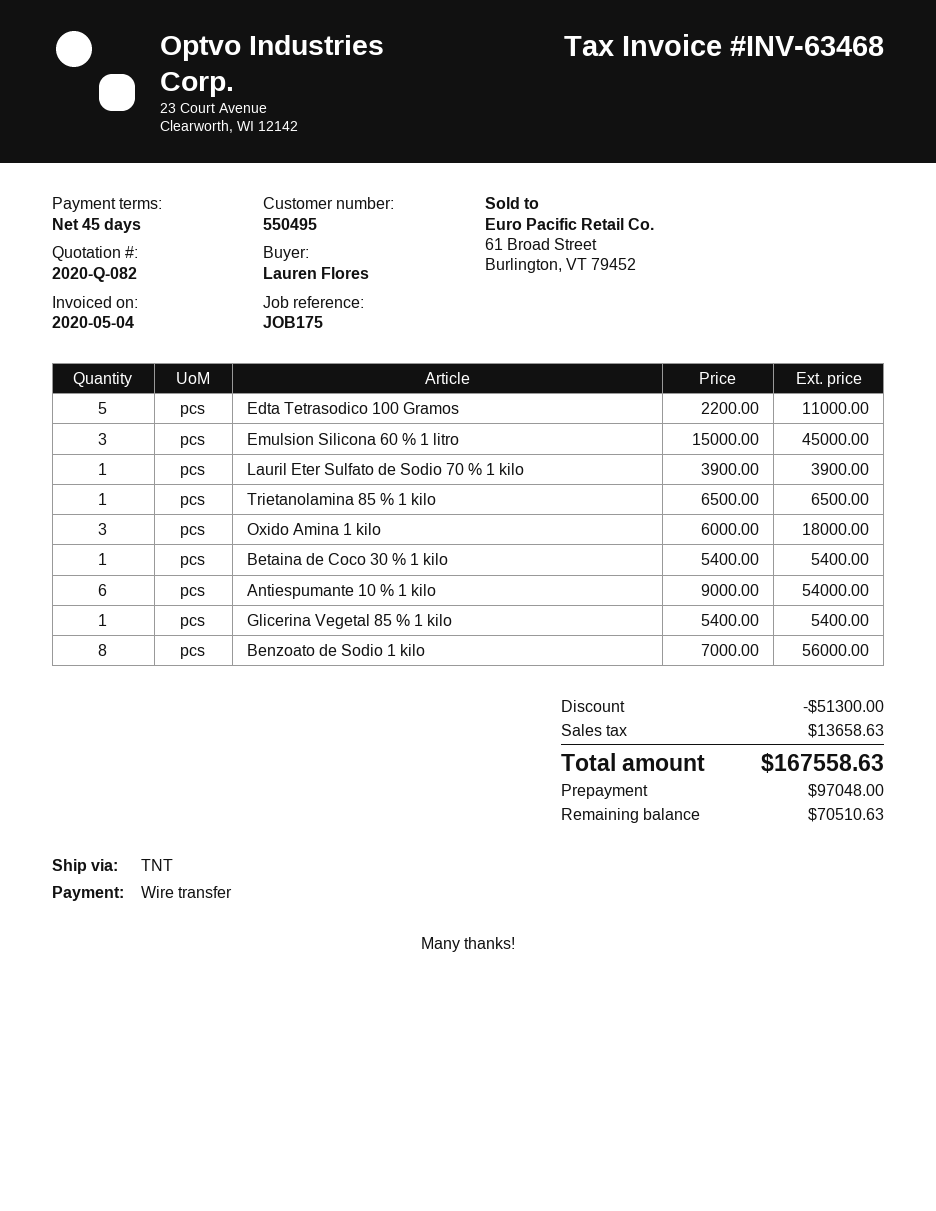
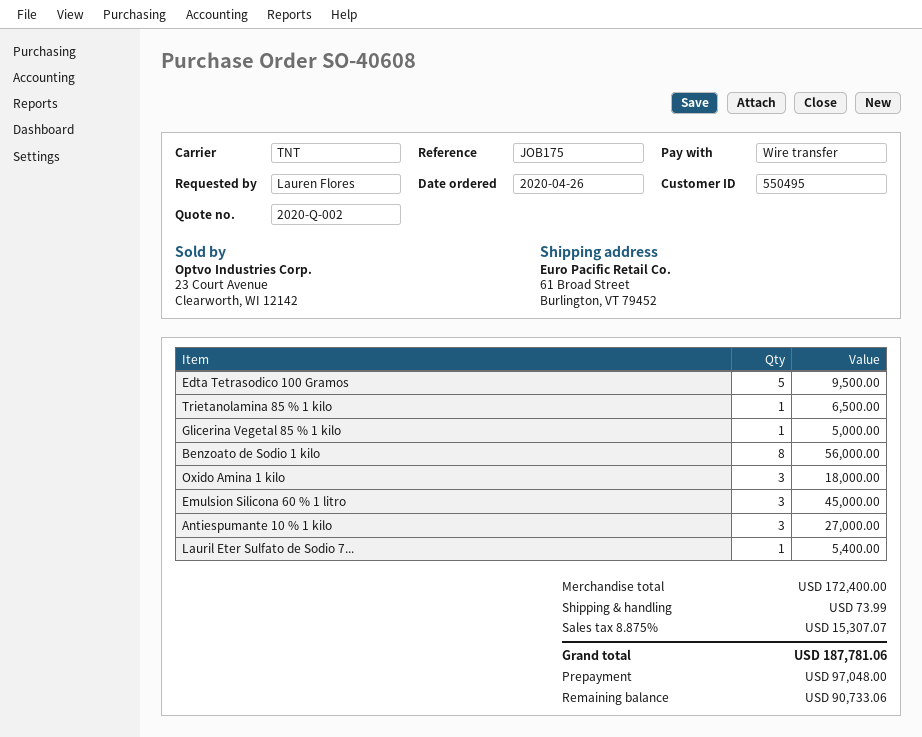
quote number: 2020-Q-082 -> 2020-Q-002
Edta Tetrasodico 100 Gramos: 5 for 11000.00 -> 5 for 9500.00
Lauril Eter Sulfato de Sodio 70 % 1 kilo: 1 for 3900.00 -> 1 for 5400.00
Betaina de Coco 30 % 1 kilo: 1 for 5400.00 -> none
Antiespumante 10 % 1 kilo: 6 for 54000.00 -> 3 for 27000.00
Glicerina Vegetal 85 % 1 kilo: 1 for 5400.00 -> 1 for 5000.00
discount: 51300.00 -> none
shipping: none -> 73.99
tax: 13658.63 -> 15307.07
total: 167558.63 -> 187781.06
balance: 70510.63 -> 90733.06

